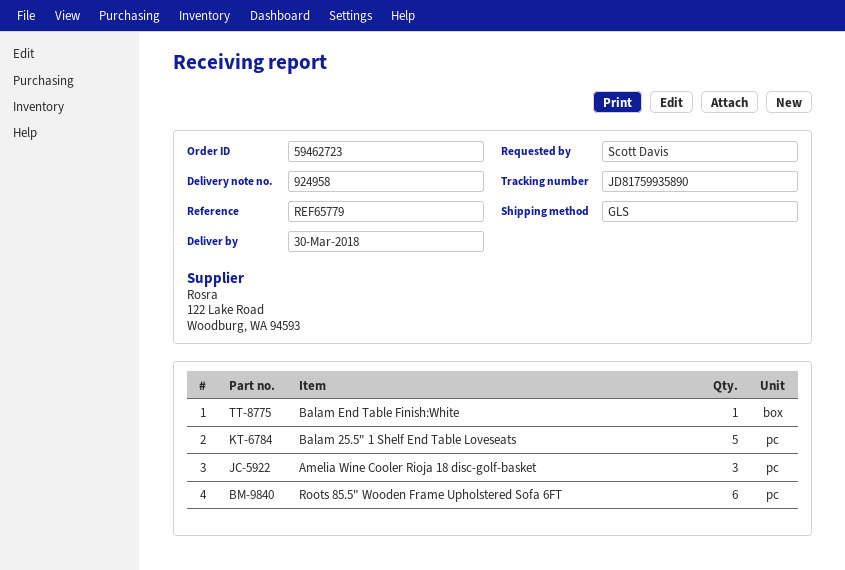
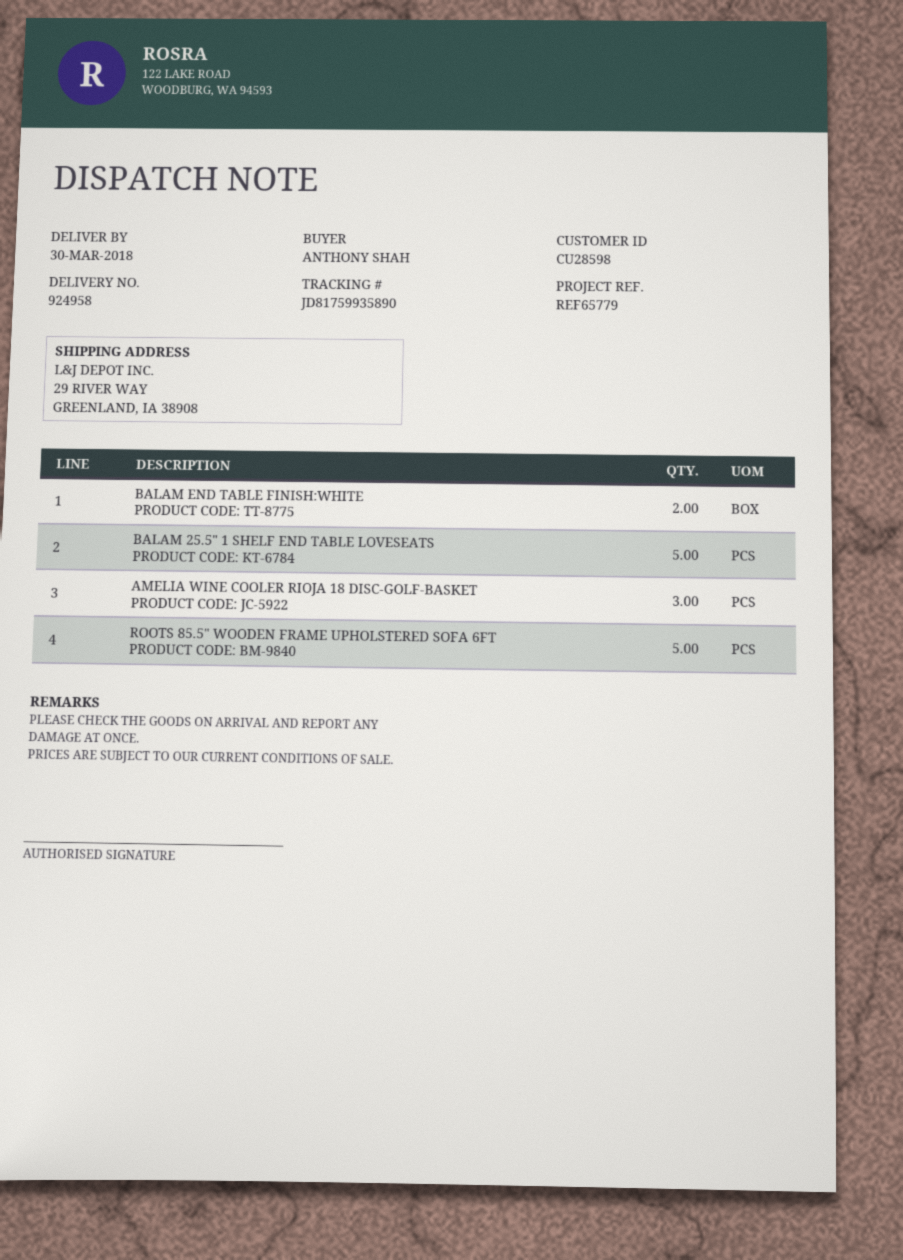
ordered by: Scott Davis -> ANTHONY SHAH
Balam End Table Finish:White: 1 -> 2
Roots 85.5" Wooden Frame Upholstered Sofa 6FT: 6 -> 5

